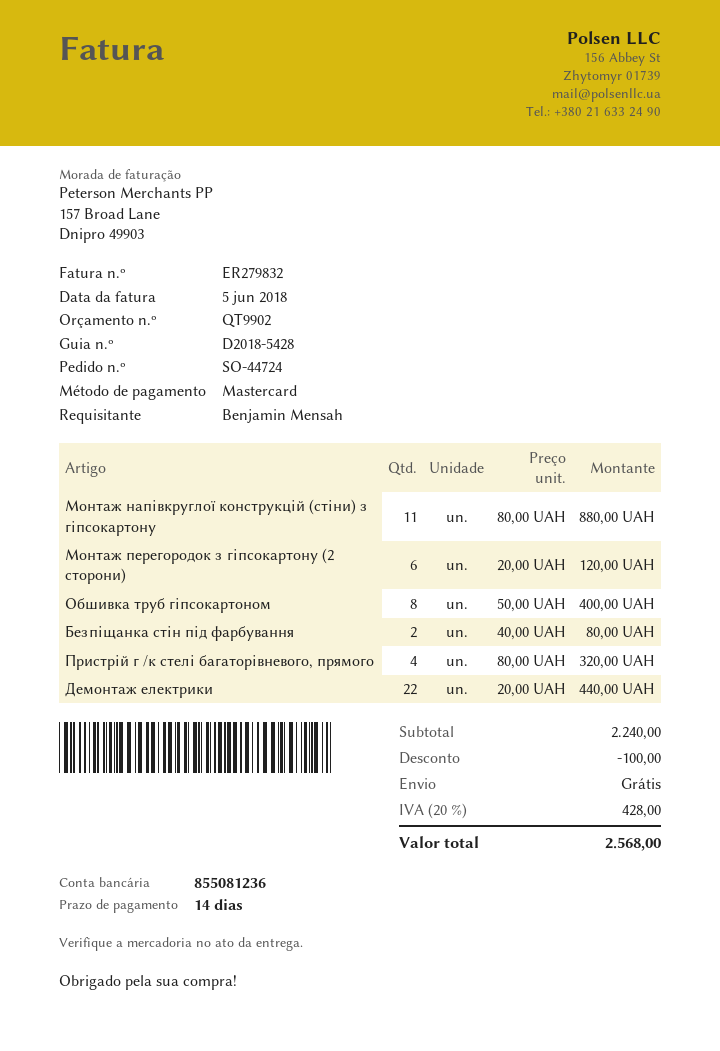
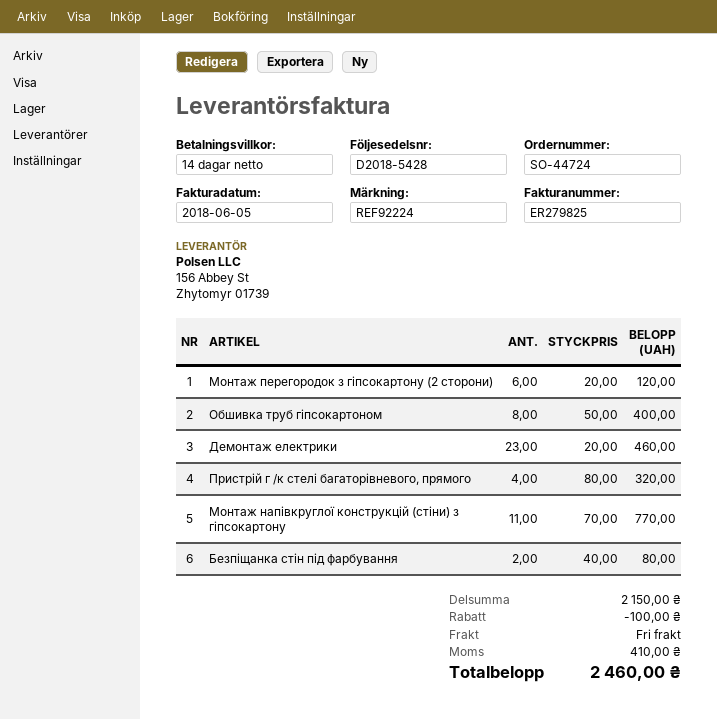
invoice number: ER279832 -> ER279825
Монтаж напівкруглої конструкцій (стіни) з гіпсокартону: 11 x 80.00 = 880.00 -> 11 x 70.00 = 770.00
Демонтаж електрики: 22 x 20.00 = 440.00 -> 23 x 20.00 = 460.00
subtotal: 2240.00 -> 2150.00
tax: 428.00 -> 410.00
total: 2568.00 -> 2460.00

